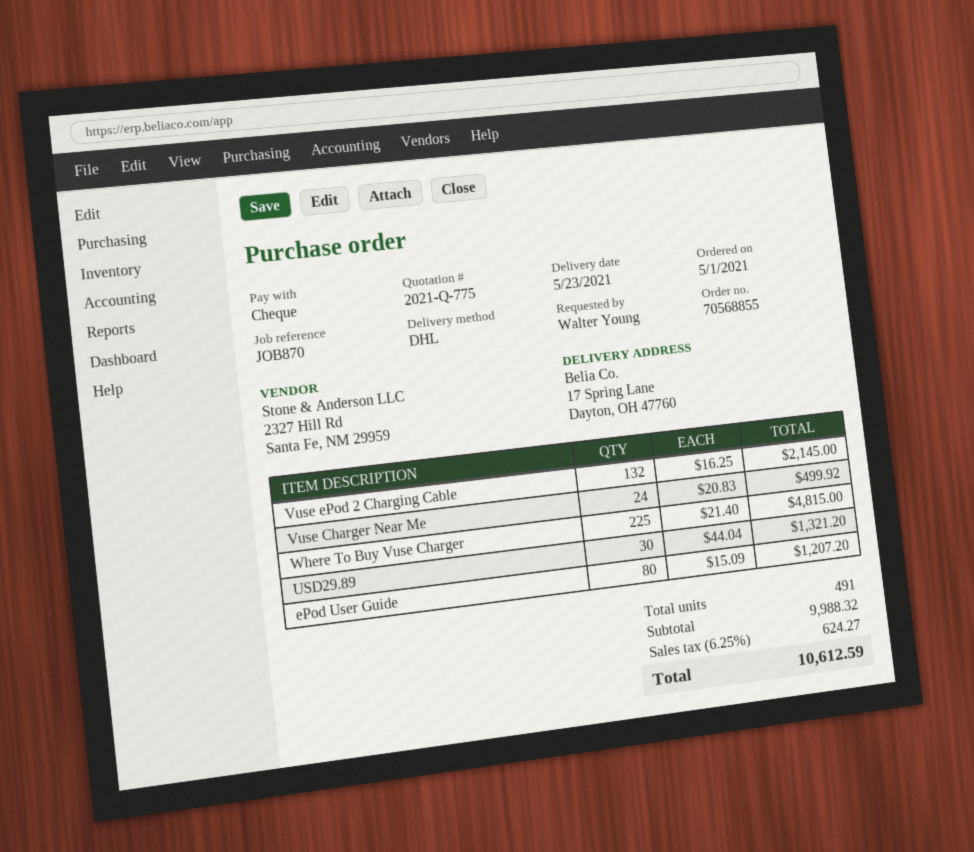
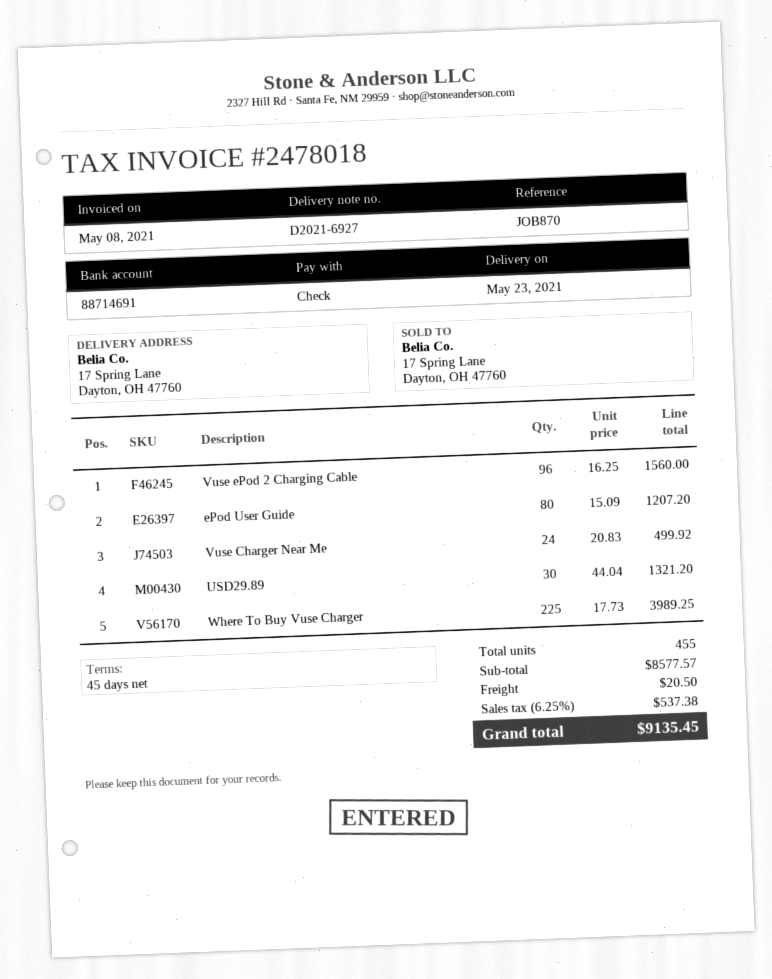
Vuse ePod 2 Charging Cable: 132 x 16.25 = 2145.00 -> 96 x 16.25 = 1560.00
Where To Buy Vuse Charger: 225 x 21.40 = 4815.00 -> 225 x 17.73 = 3989.25
total quantity: 491 -> 455
subtotal: 9988.32 -> 8577.57
shipping: none -> 20.50
tax: 6.25% = 624.27 -> 6.25% = 537.38
total: 10612.59 -> 9135.45

